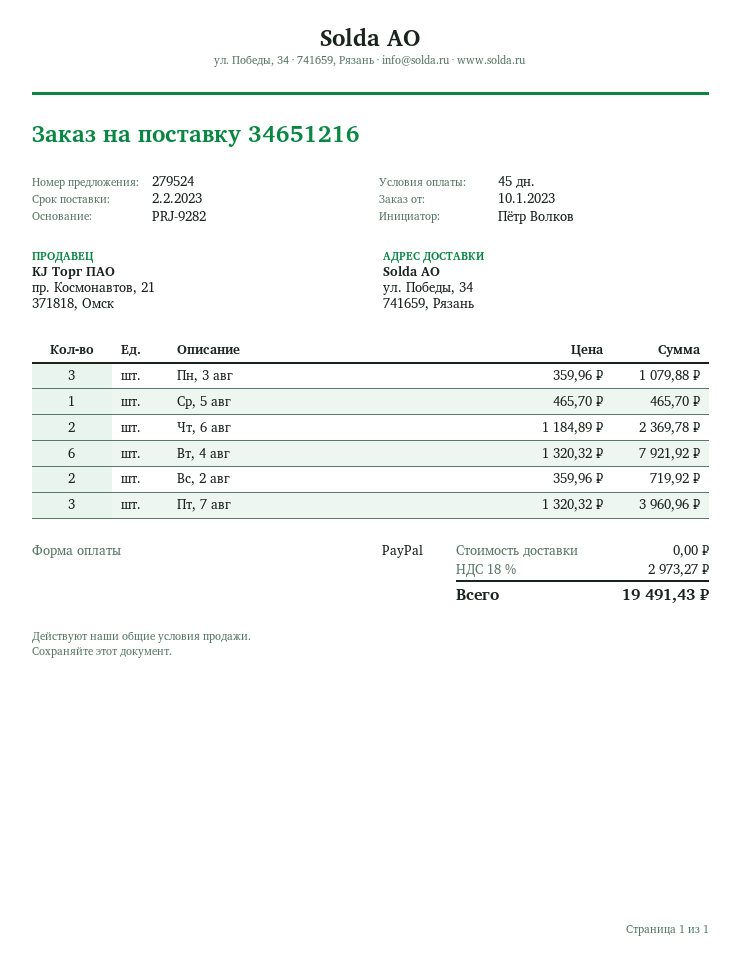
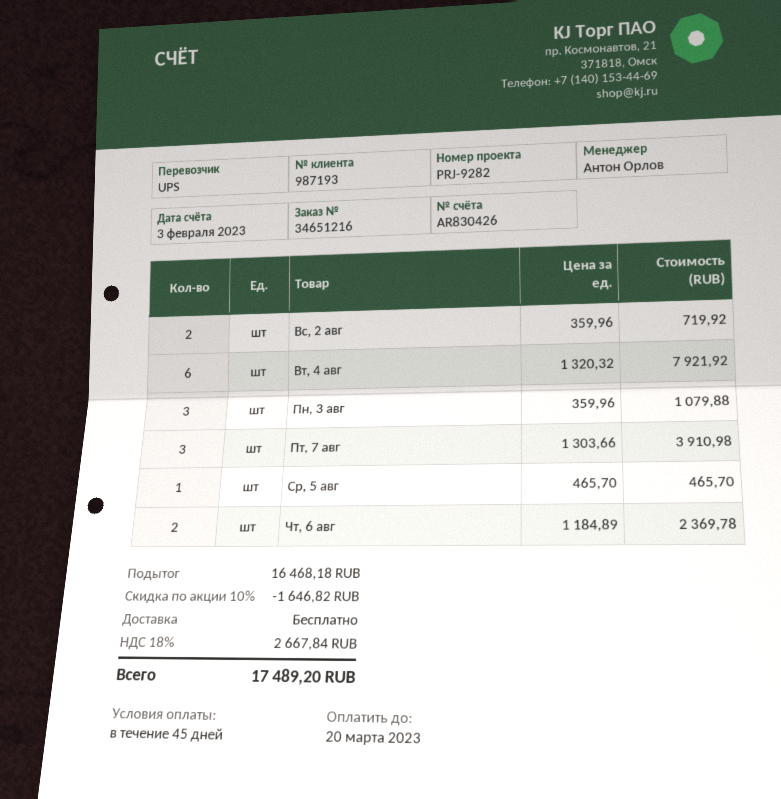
Пт, 7 авг: 3 x 1320.32 = 3960.96 -> 3 x 1303.66 = 3910.98
discount: none -> 10% = 1646.82
tax: 18% = 2973.27 -> 18% = 2667.84
total: 19491.43 -> 17489.20

